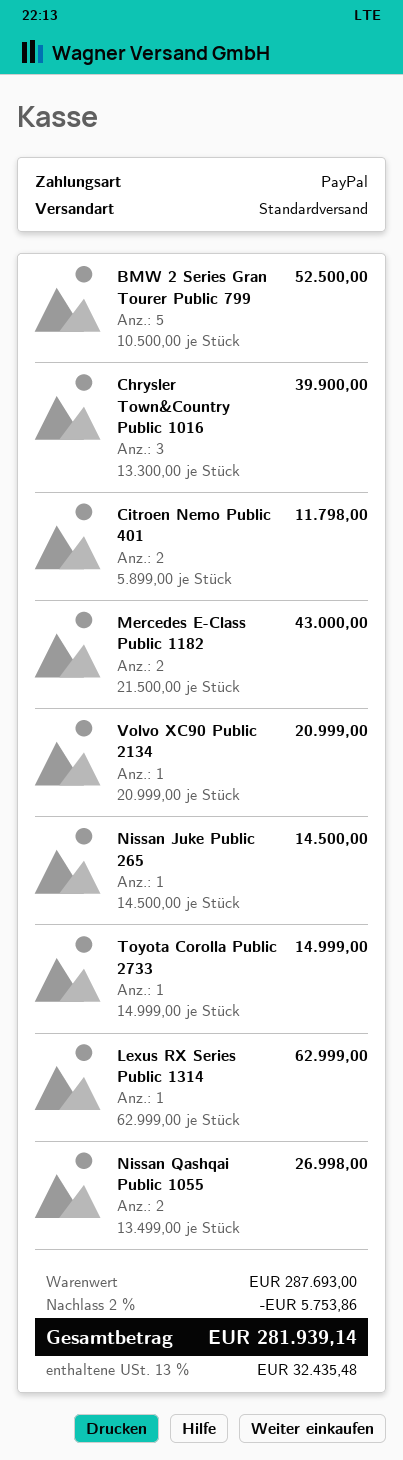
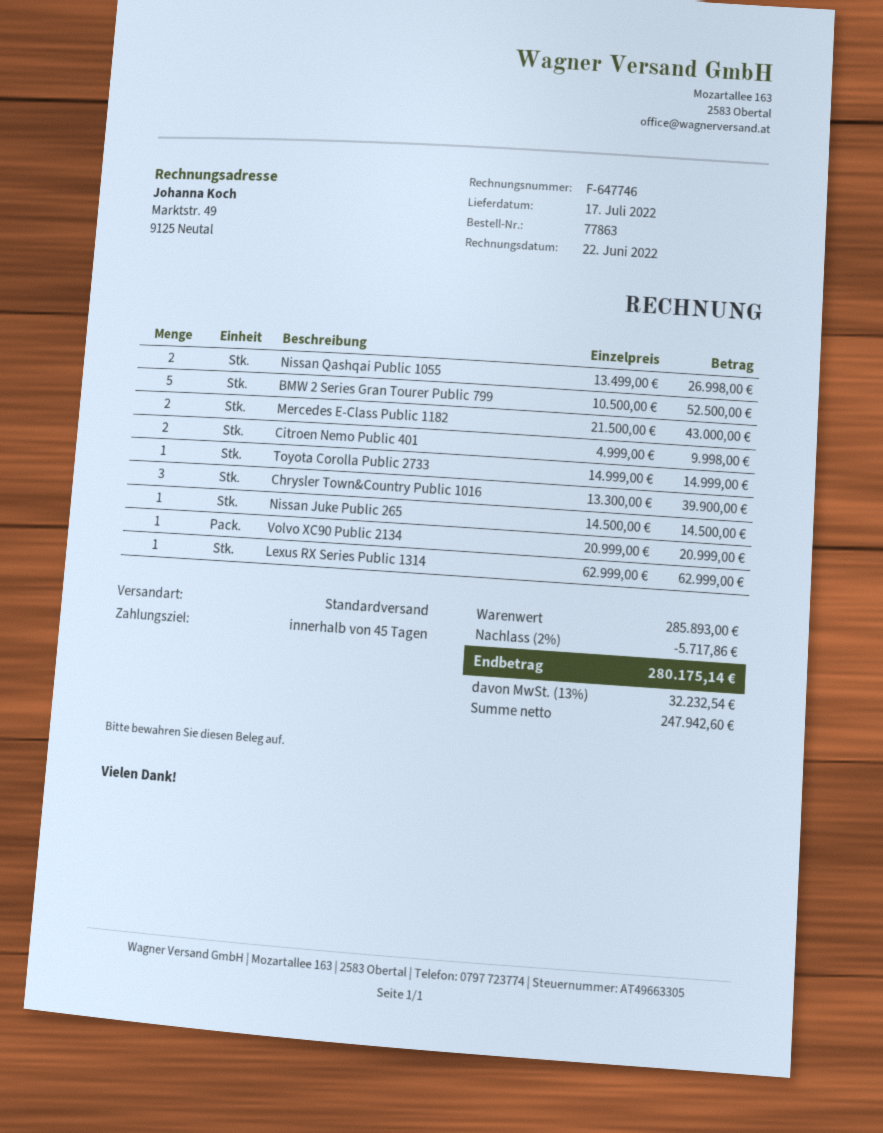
Citroen Nemo Public 401: 2 x 5899.00 = 11798.00 -> 2 x 4999.00 = 9998.00
subtotal: 287693.00 -> 285893.00
discount: 2% = 5753.86 -> 2% = 5717.86
tax: 13% = 32435.48 -> 13% = 32232.54
total: 281939.14 -> 280175.14

